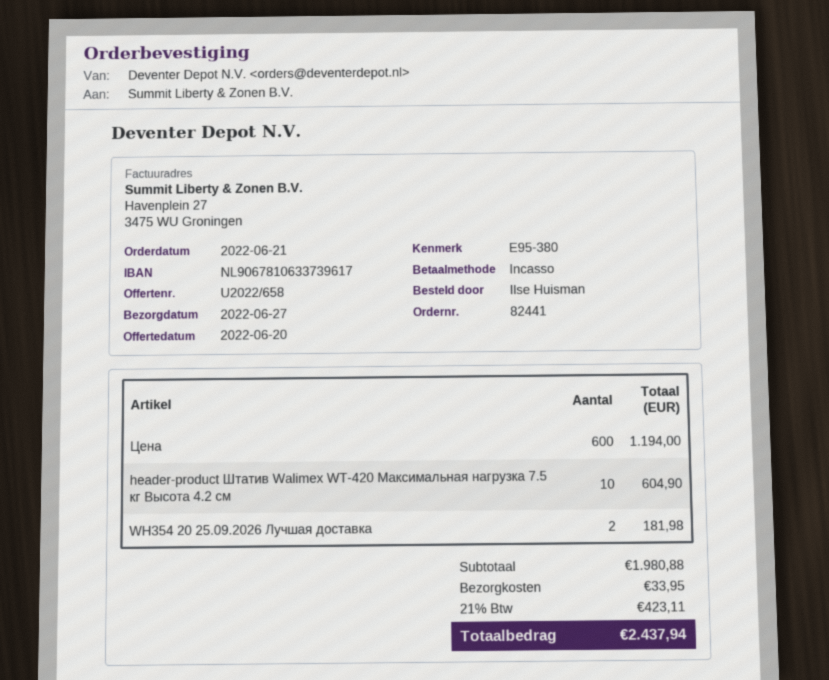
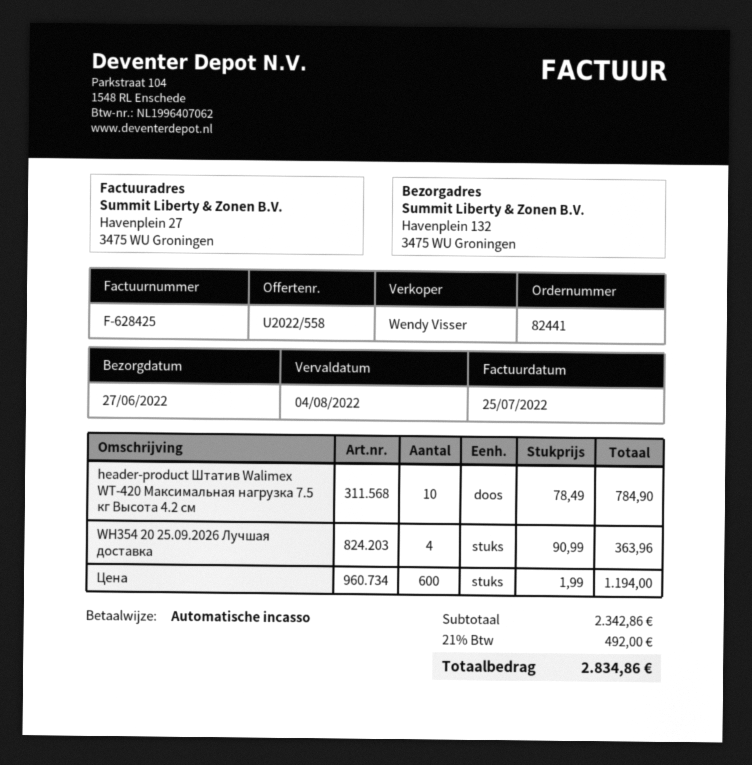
quote number: U2022/658 -> U2022/558
header-product Штатив Walimex WT-420 Максимальная нагрузка 7.5 кг Высота 4.2 см: 10 for 604.90 -> 10 for 784.90
WH354 20 25.09.2026 Лучшая доставка: 2 for 181.98 -> 4 for 363.96
subtotal: 1980.88 -> 2342.86
shipping: 33.95 -> none
tax: 21% = 423.11 -> 21% = 492.00
total: 2437.94 -> 2834.86

